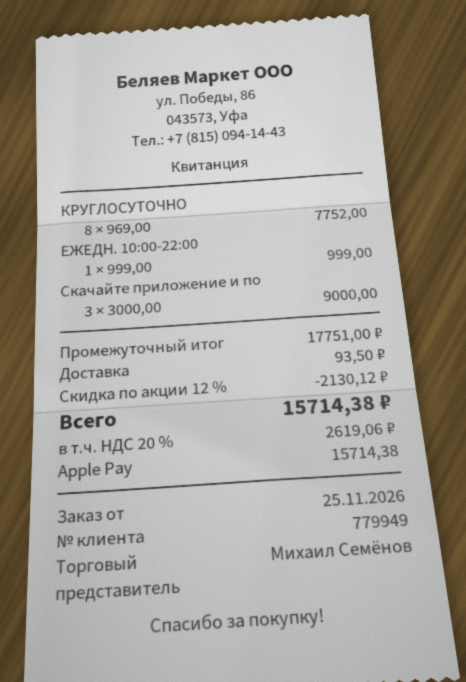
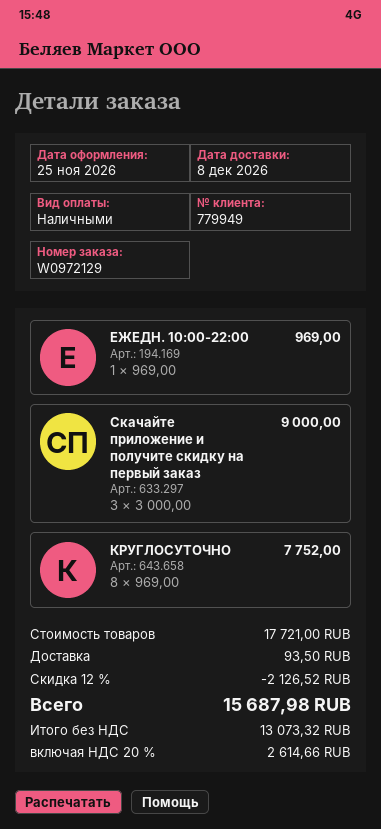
payment method: Apple Pay -> cash
ЕЖЕДН. 10:00-22:00: 1 x 999.00 = 999.00 -> 1 x 969.00 = 969.00
subtotal: 17751.00 -> 17721.00
discount: 12% = 2130.12 -> 12% = 2126.52
tax: 20% = 2619.06 -> 20% = 2614.66
total: 15714.38 -> 15687.98

